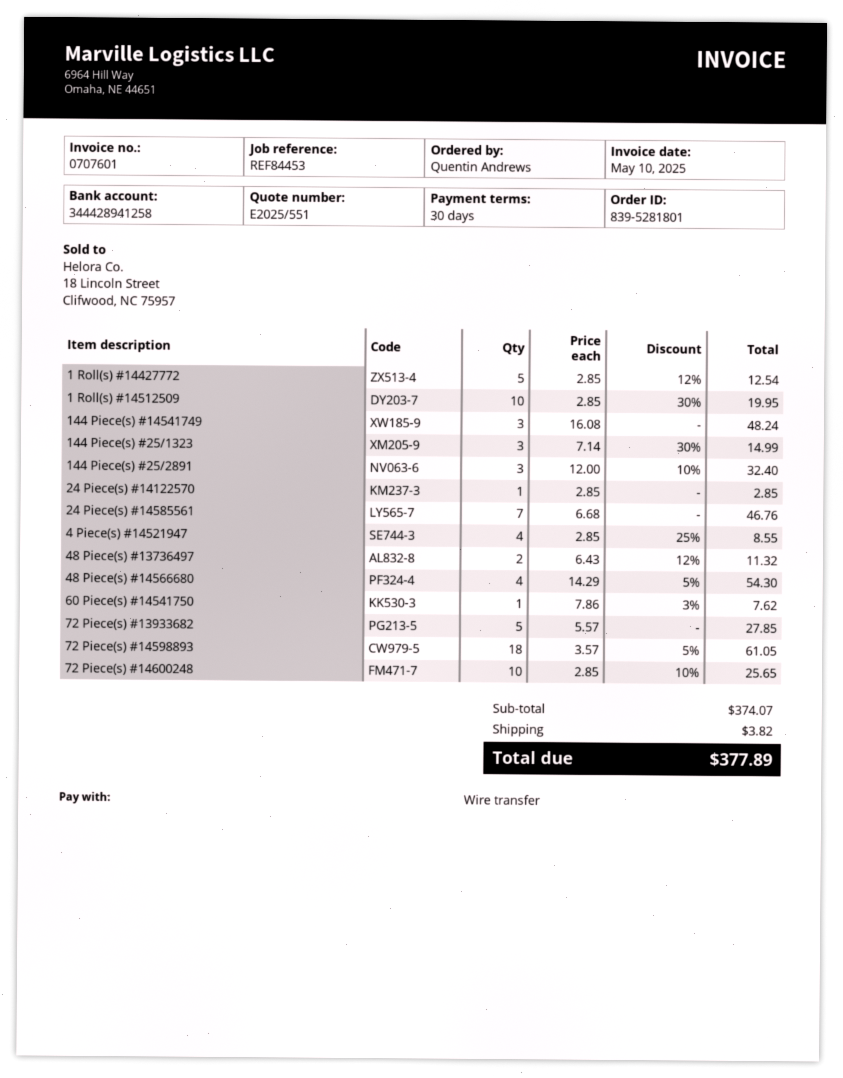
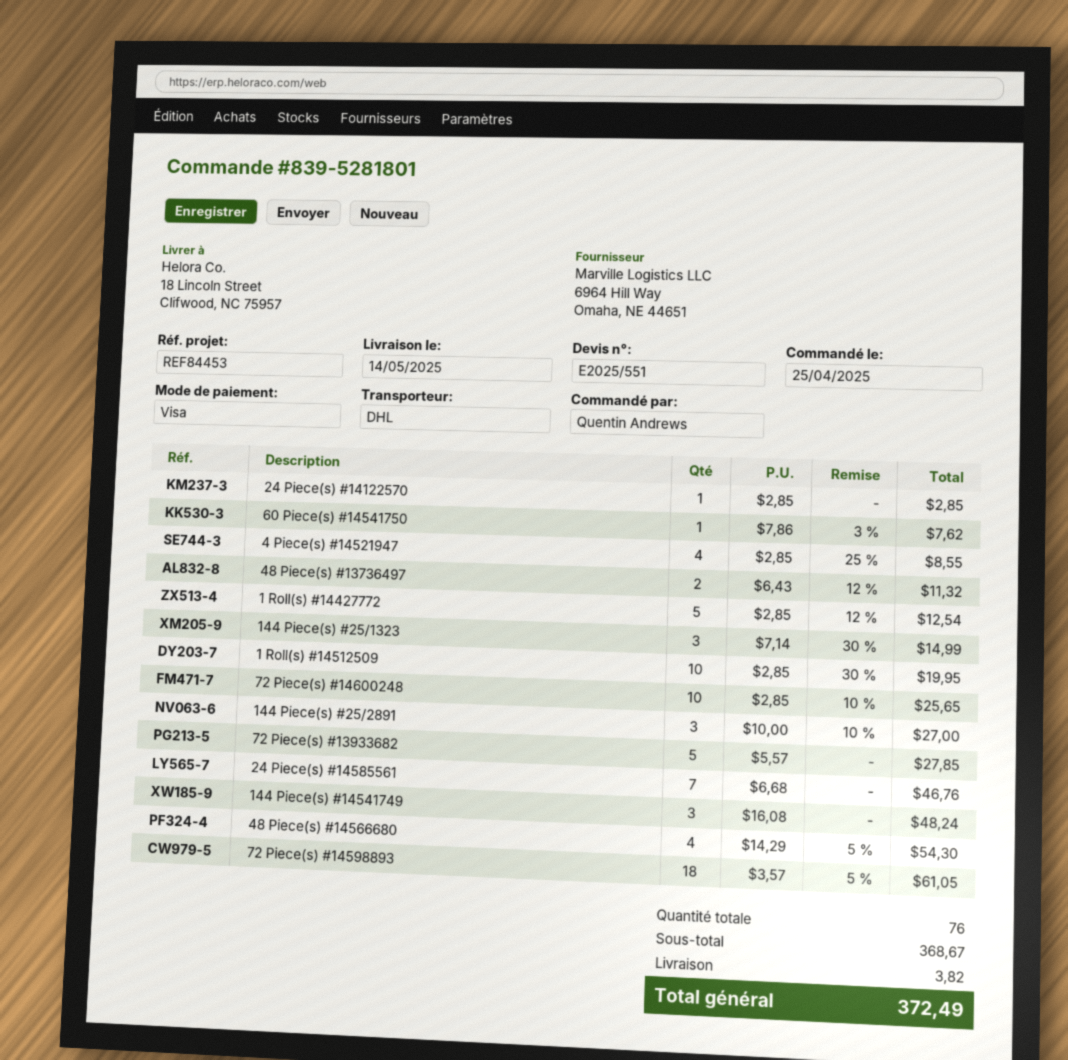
payment method: bank transfer -> Visa
144 Piece(s) #25/2891: 3 x 12.00 - 10% = 32.40 -> 3 x 10.00 - 10% = 27.00
subtotal: 374.07 -> 368.67
total: 377.89 -> 372.49

